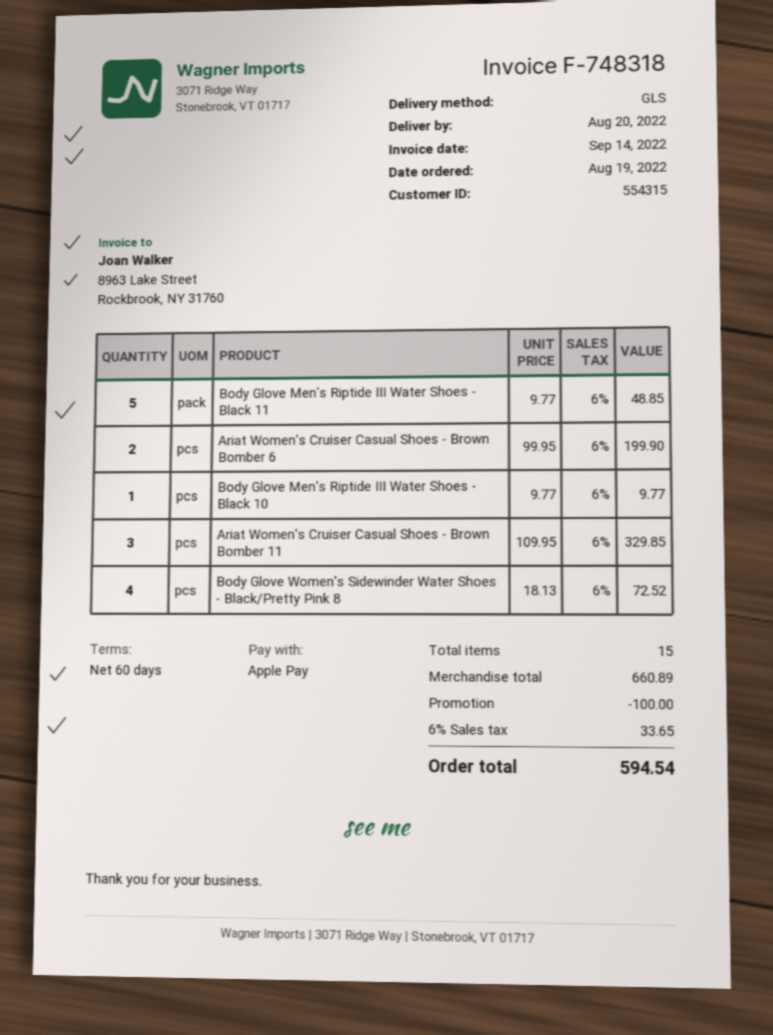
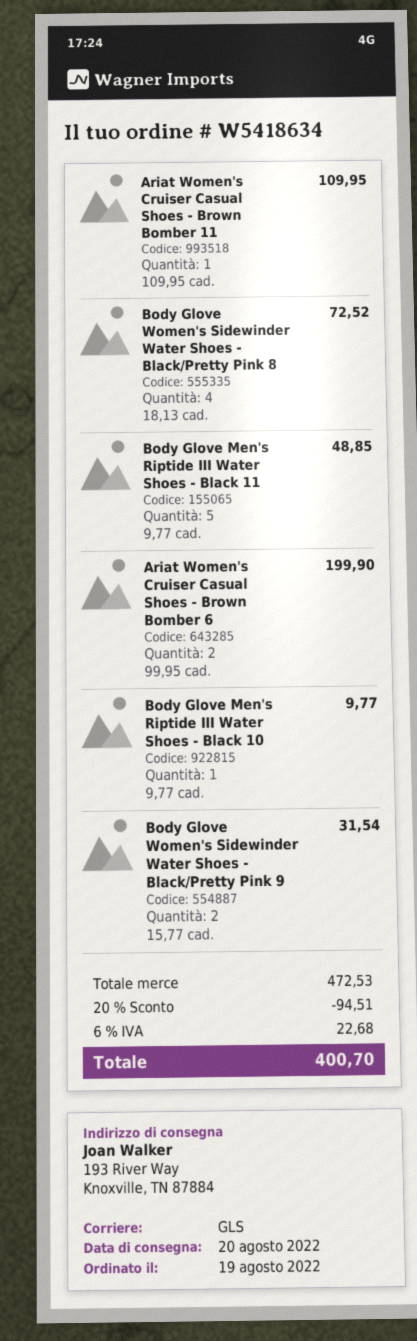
Ariat Women's Cruiser Casual Shoes - Brown Bomber 11: 3 x 109.95 = 329.85 -> 1 x 109.95 = 109.95
Body Glove Women's Sidewinder Water Shoes - Black/Pretty Pink 9: none -> 2 x 15.77 = 31.54
subtotal: 660.89 -> 472.53
discount: 100.00 -> 94.51
tax: 6% = 33.65 -> 6% = 22.68
total: 594.54 -> 400.70

